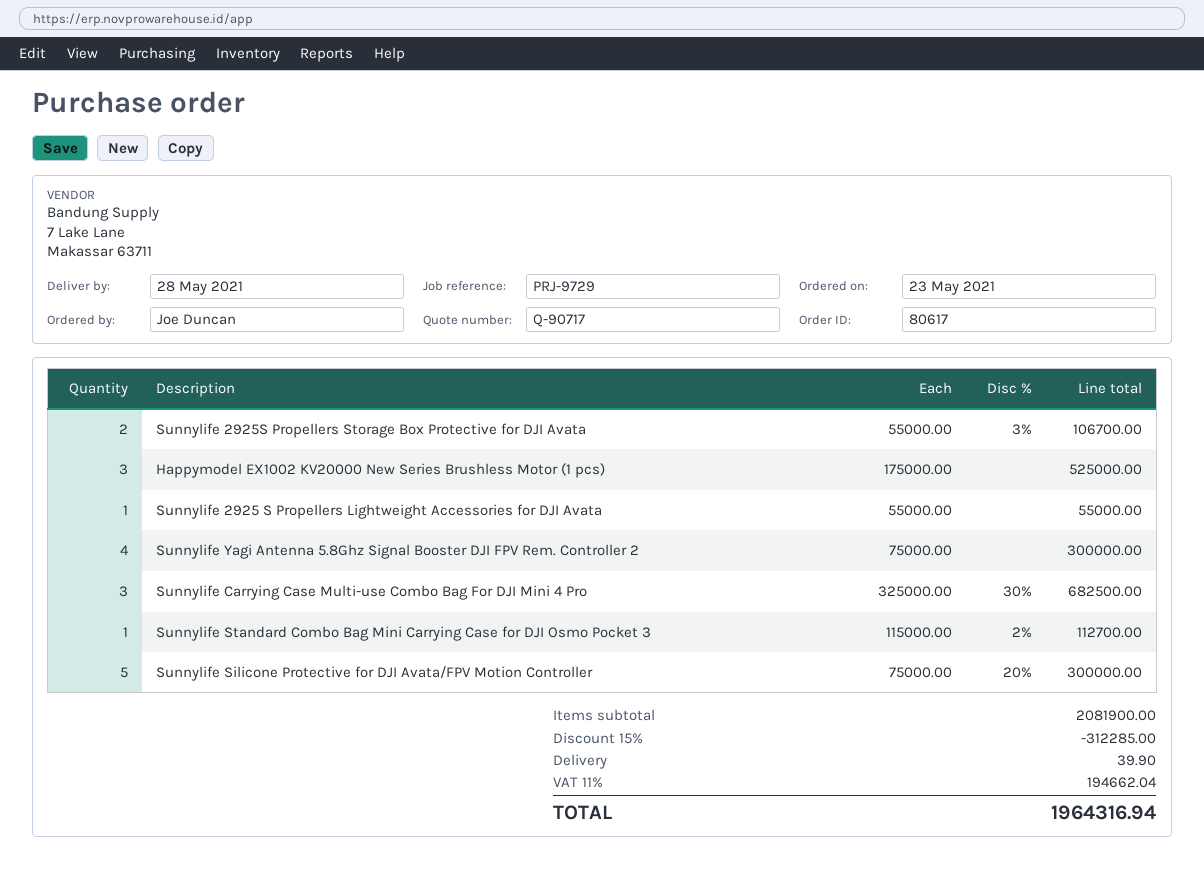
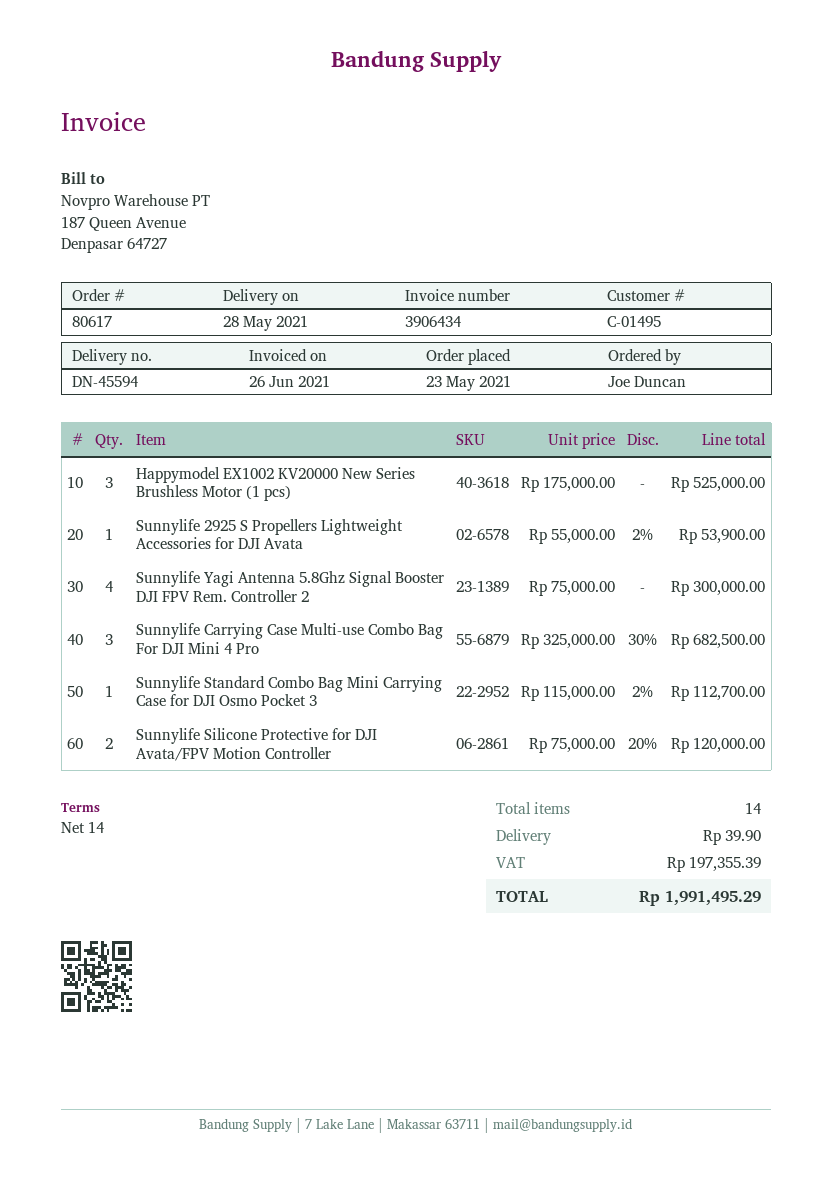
Sunnylife 2925S Propellers Storage Box Protective for DJI Avata: 2 x 55000.00 - 3% = 106700.00 -> none
Sunnylife 2925 S Propellers Lightweight Accessories for DJI Avata: 1 x 55000.00 = 55000.00 -> 1 x 55000.00 - 2% = 53900.00
Sunnylife Silicone Protective for DJI Avata/FPV Motion Controller: 5 x 75000.00 - 20% = 300000.00 -> 2 x 75000.00 - 20% = 120000.00
discount: 15% = 312285.00 -> none
tax: 194662.04 -> 197355.39
total: 1964316.94 -> 1991495.29

